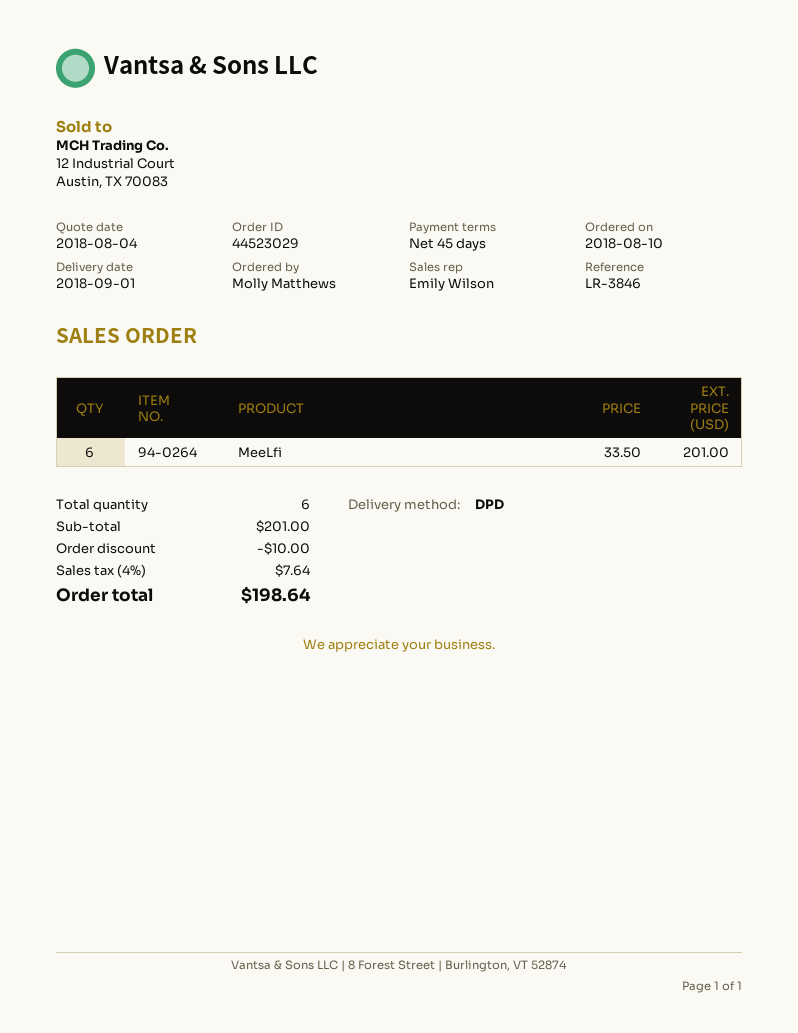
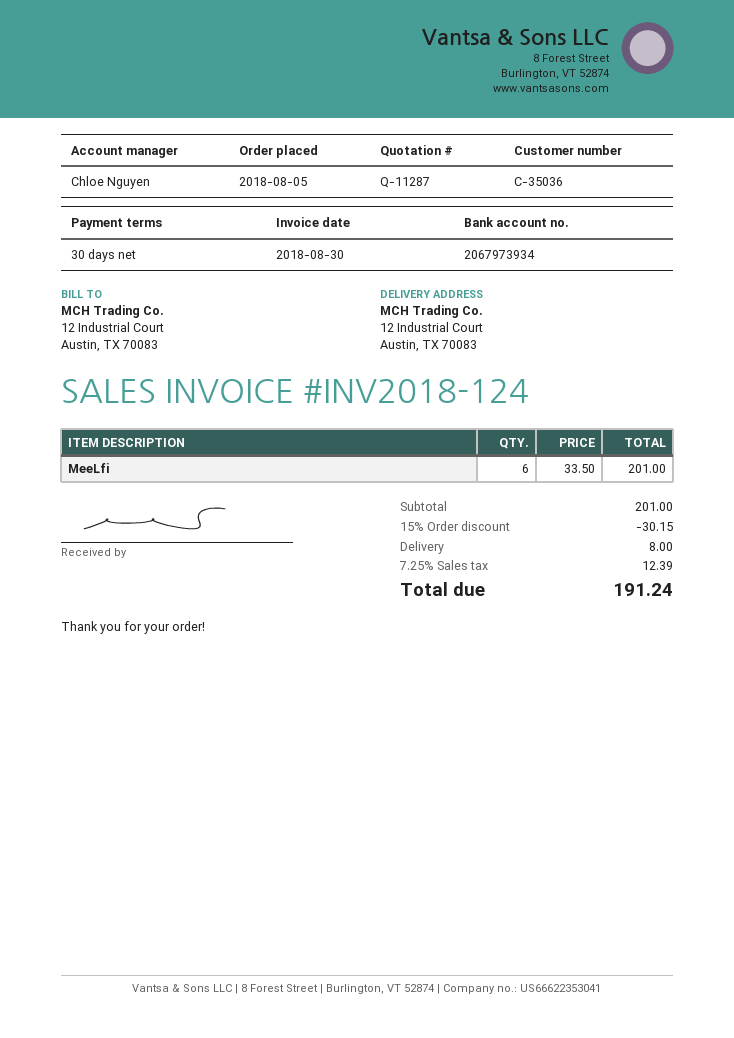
order date: 2018-08-10 -> 2018-08-05
payment terms: 45 days -> 30 days
sales rep: Emily Wilson -> Chloe Nguyen
discount: 10.00 -> 30.15
shipping: none -> 8.00
tax: 4% = 7.64 -> 7.25% = 12.39
total: 198.64 -> 191.24

